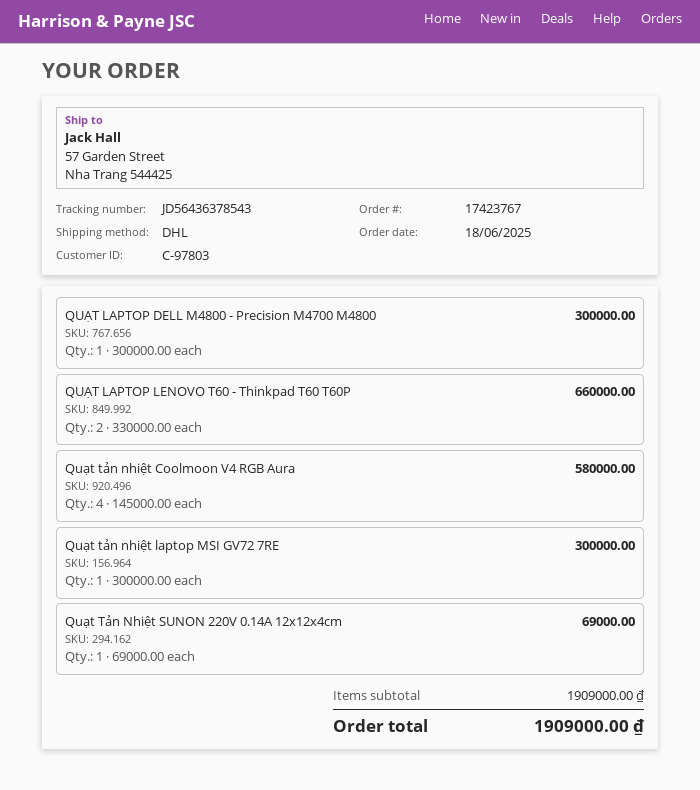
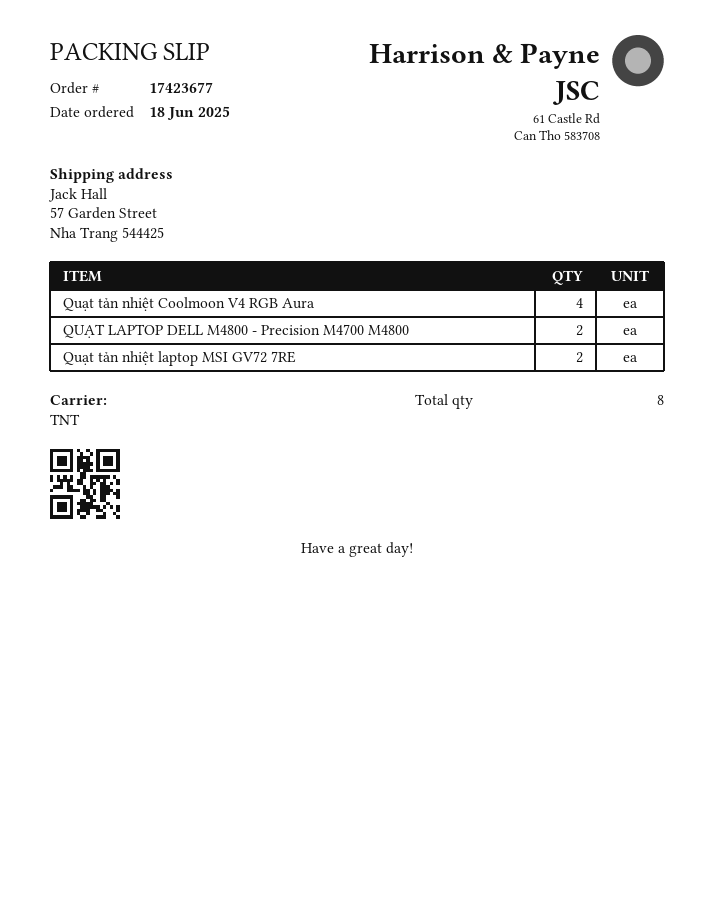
order number: 17423767 -> 17423677
shipping method: DHL -> TNT
QUẠT LAPTOP DELL M4800 - Precision M4700 M4800: 1 -> 2
QUẠT LAPTOP LENOVO T60 - Thinkpad T60 T60P: 2 -> none
Quạt tản nhiệt laptop MSI GV72 7RE: 1 -> 2
Quạt Tản Nhiệt SUNON 220V 0.14A 12x12x4cm: 1 -> none

